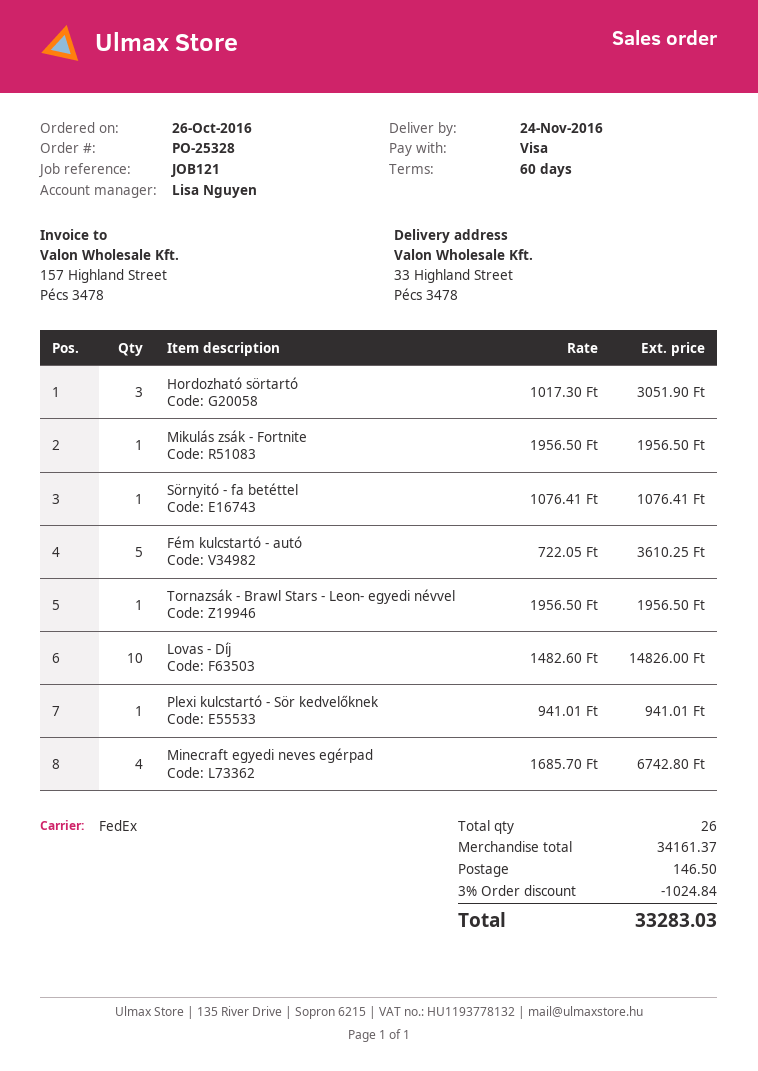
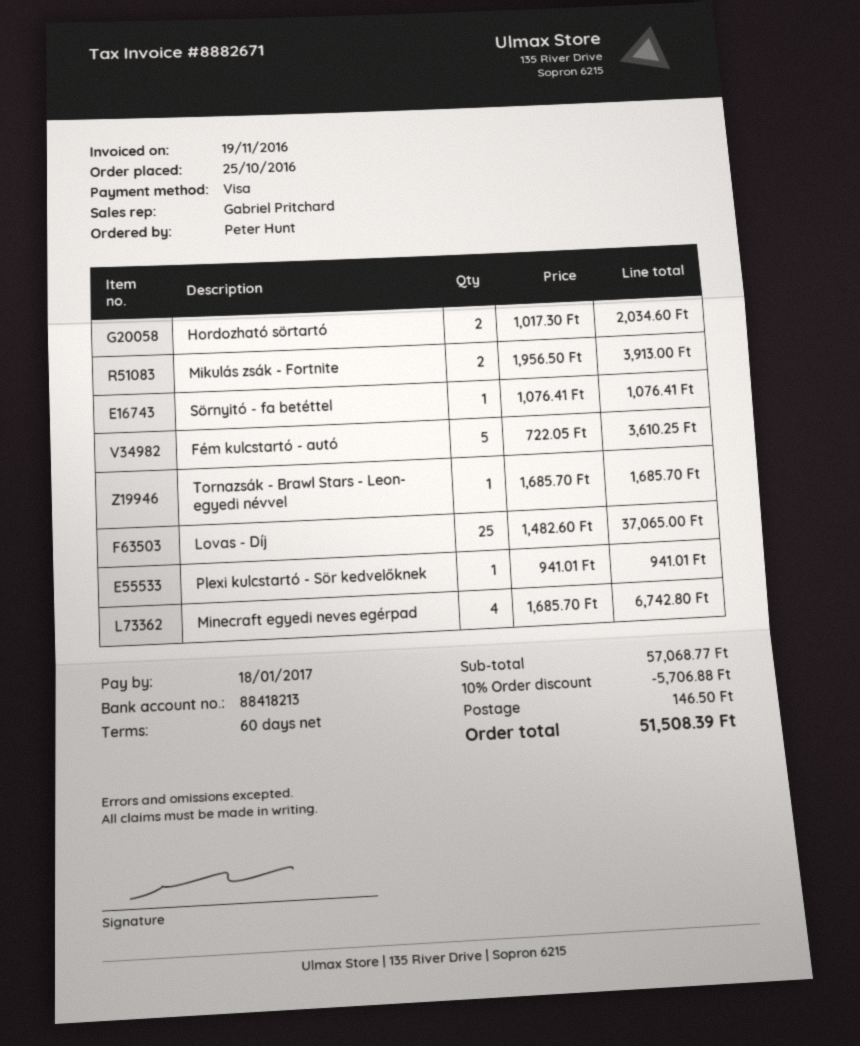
order date: 2016-10-26 -> 2016-10-25
sales rep: Lisa Nguyen -> Gabriel Pritchard
Hordozható sörtartó: 3 x 1017.30 = 3051.90 -> 2 x 1017.30 = 2034.60
Mikulás zsák - Fortnite: 1 x 1956.50 = 1956.50 -> 2 x 1956.50 = 3913.00
Tornazsák - Brawl Stars - Leon- egyedi névvel: 1 x 1956.50 = 1956.50 -> 1 x 1685.70 = 1685.70
Lovas - Díj: 10 x 1482.60 = 14826.00 -> 25 x 1482.60 = 37065.00
subtotal: 34161.37 -> 57068.77
discount: 3% = 1024.84 -> 10% = 5706.88
total: 33283.03 -> 51508.39

